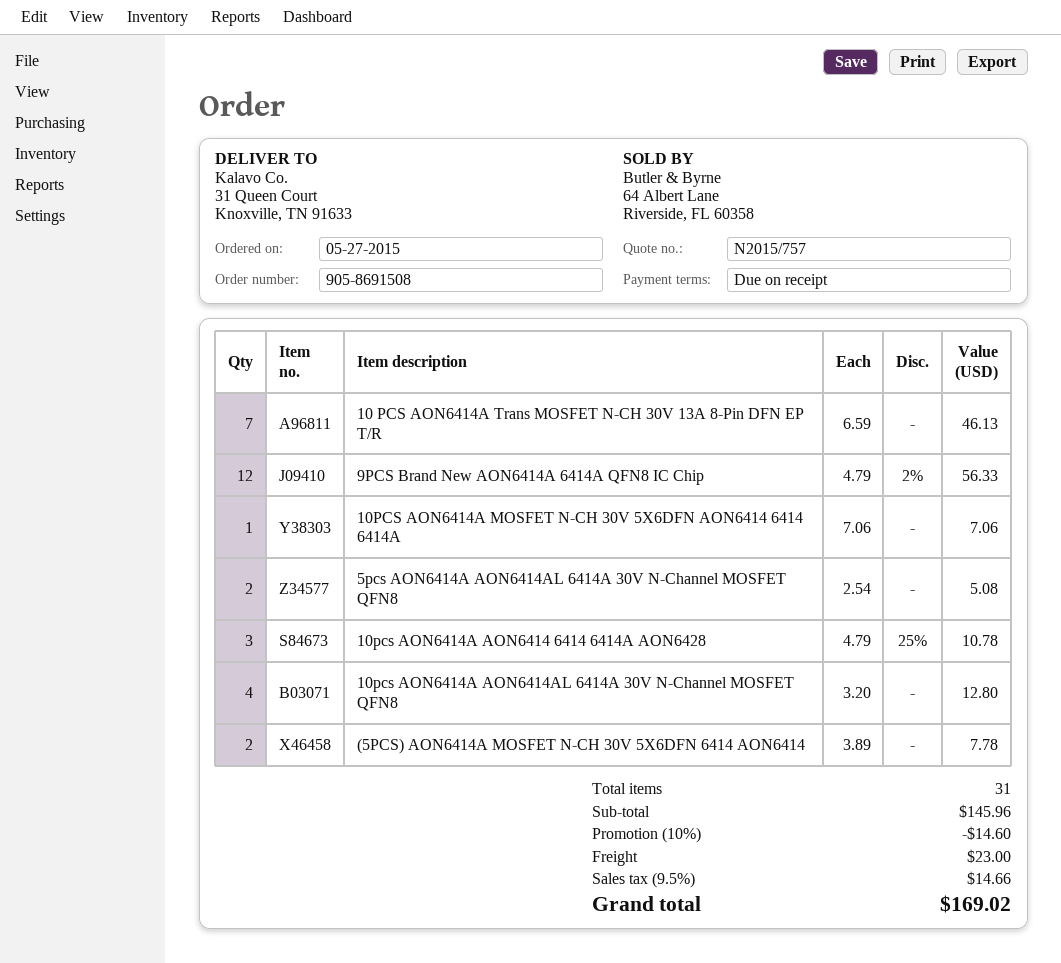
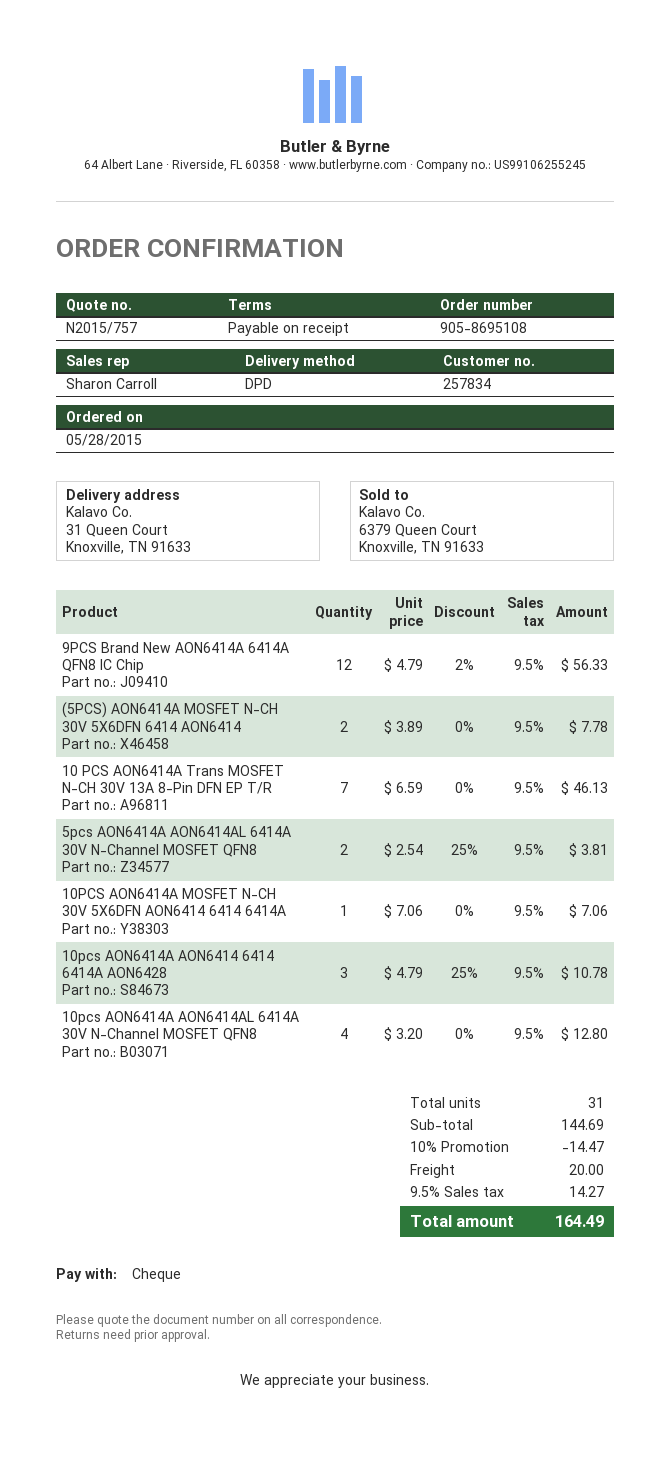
order number: 905-8691508 -> 905-8695108
order date: 2015-05-27 -> 2015-05-28
5pcs AON6414A AON6414AL 6414A 30V N-Channel MOSFET QFN8: 2 x 2.54 = 5.08 -> 2 x 2.54 - 25% = 3.81
subtotal: 145.96 -> 144.69
discount: 10% = 14.60 -> 10% = 14.47
shipping: 23.00 -> 20.00
tax: 9.5% = 14.66 -> 9.5% = 14.27
total: 169.02 -> 164.49

